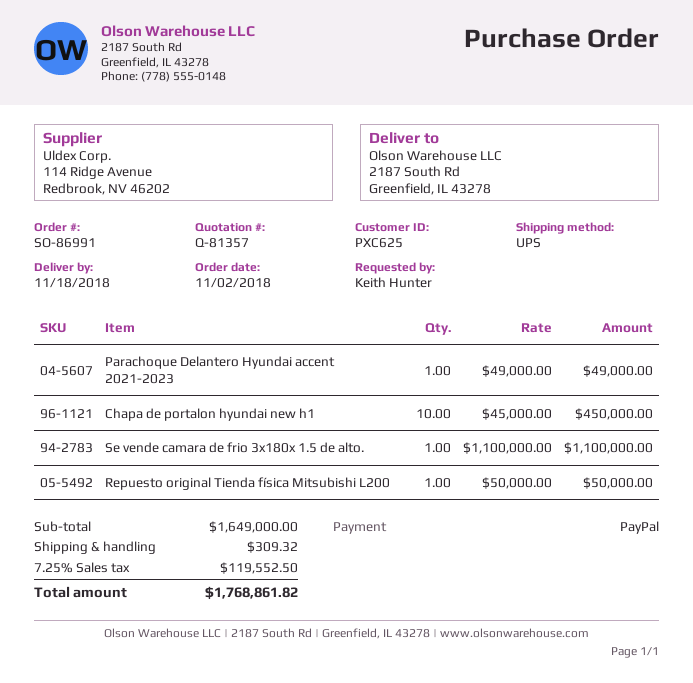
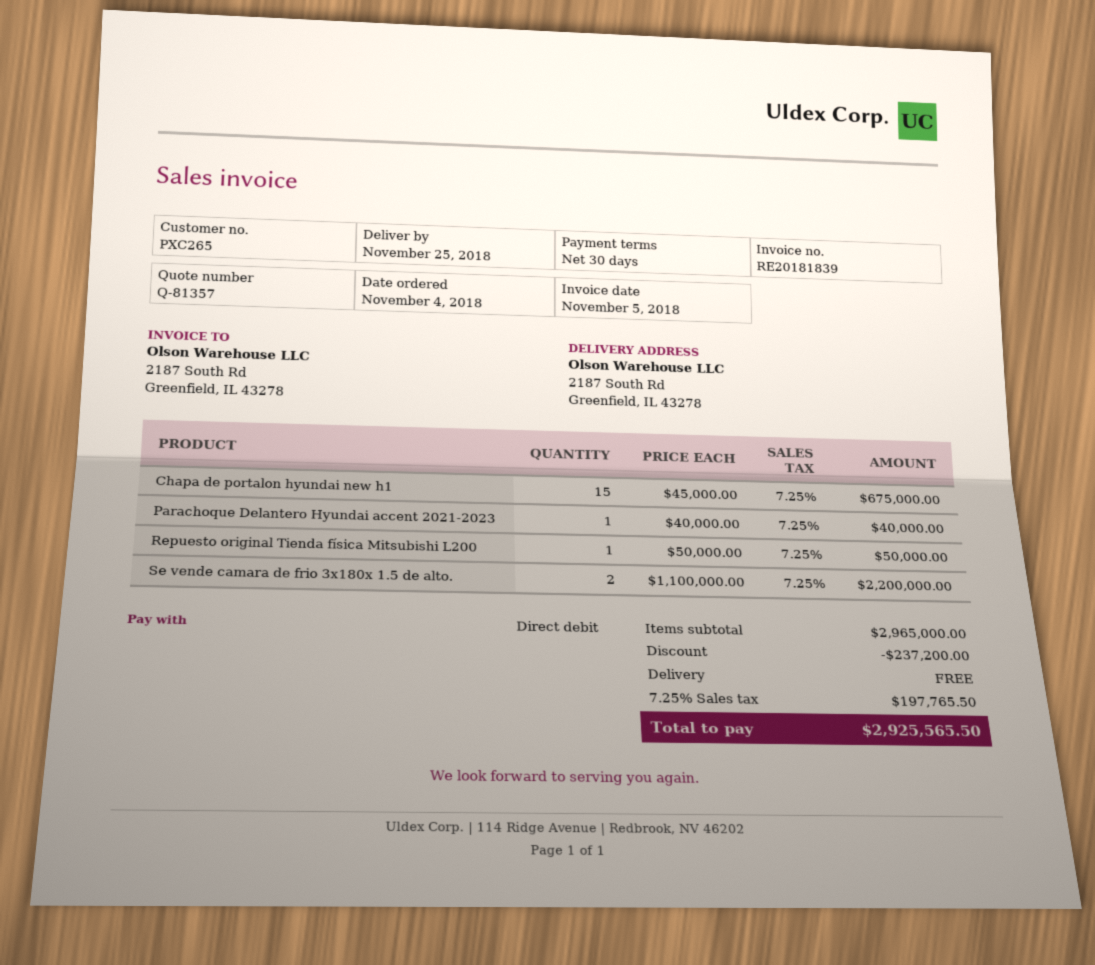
order date: 2018-11-02 -> 2018-11-04
delivery date: 2018-11-18 -> 2018-11-25
customer number: PXC625 -> PXC265
payment method: PayPal -> direct debit
Parachoque Delantero Hyundai accent 2021-2023: 1 x 49000.00 = 49000.00 -> 1 x 40000.00 = 40000.00
Chapa de portalon hyundai new h1: 10 x 45000.00 = 450000.00 -> 15 x 45000.00 = 675000.00
Se vende camara de frio 3x180x 1.5 de alto.: 1 x 1100000.00 = 1100000.00 -> 2 x 1100000.00 = 2200000.00
subtotal: 1649000.00 -> 2965000.00
discount: none -> 237200.00
shipping: 309.32 -> 0.00
tax: 7.25% = 119552.50 -> 7.25% = 197765.50
total: 1768861.82 -> 2925565.50

